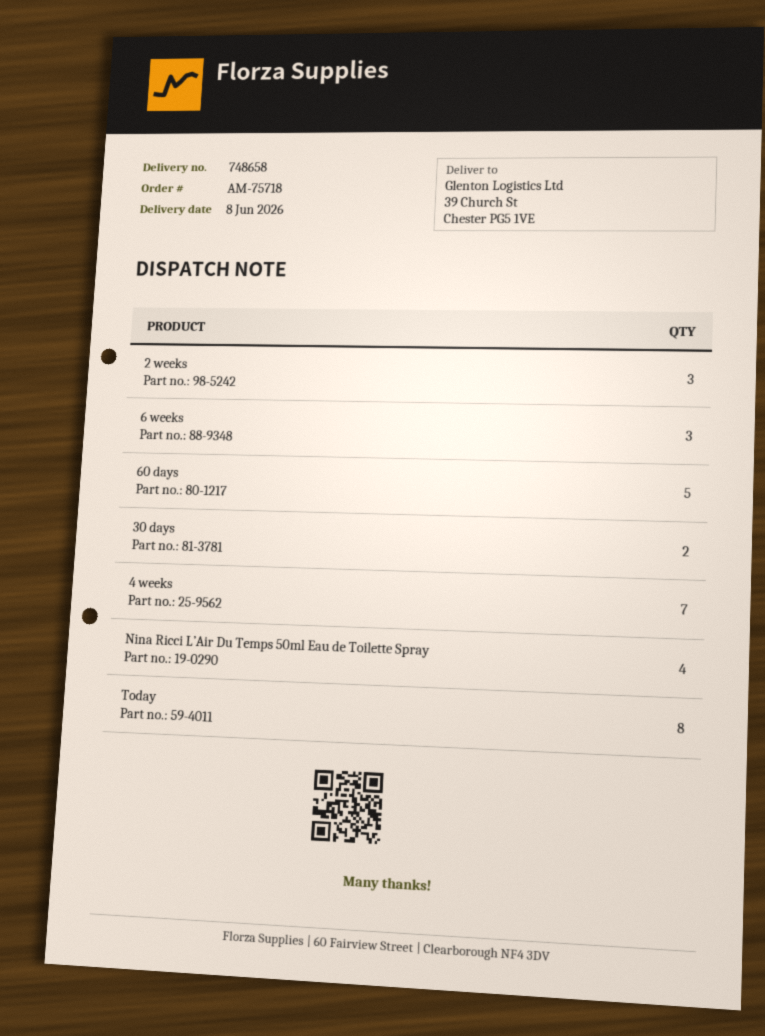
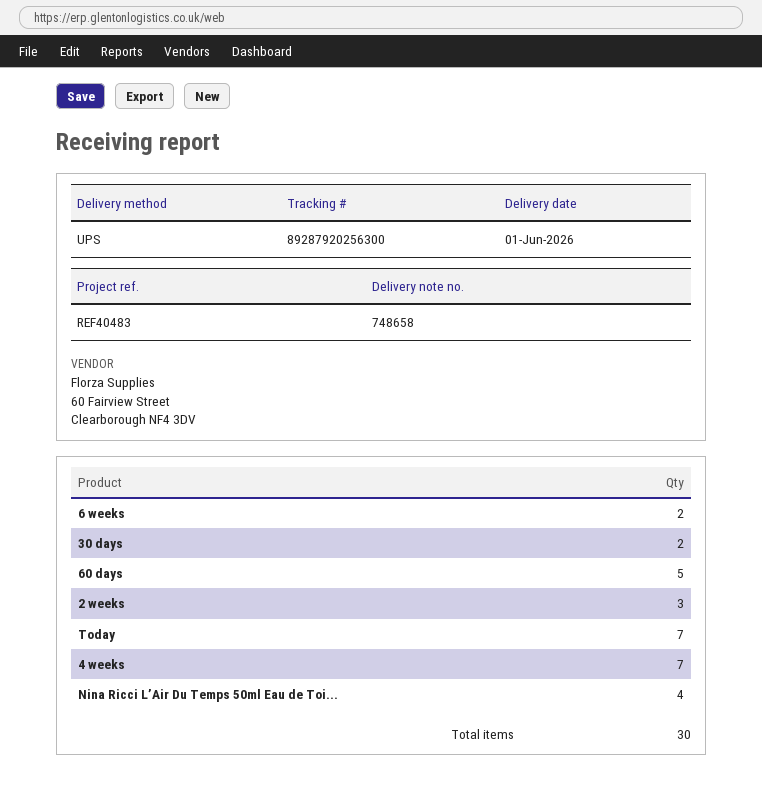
delivery date: 2026-06-08 -> 2026-06-01
6 weeks: 3 -> 2
Today: 8 -> 7

